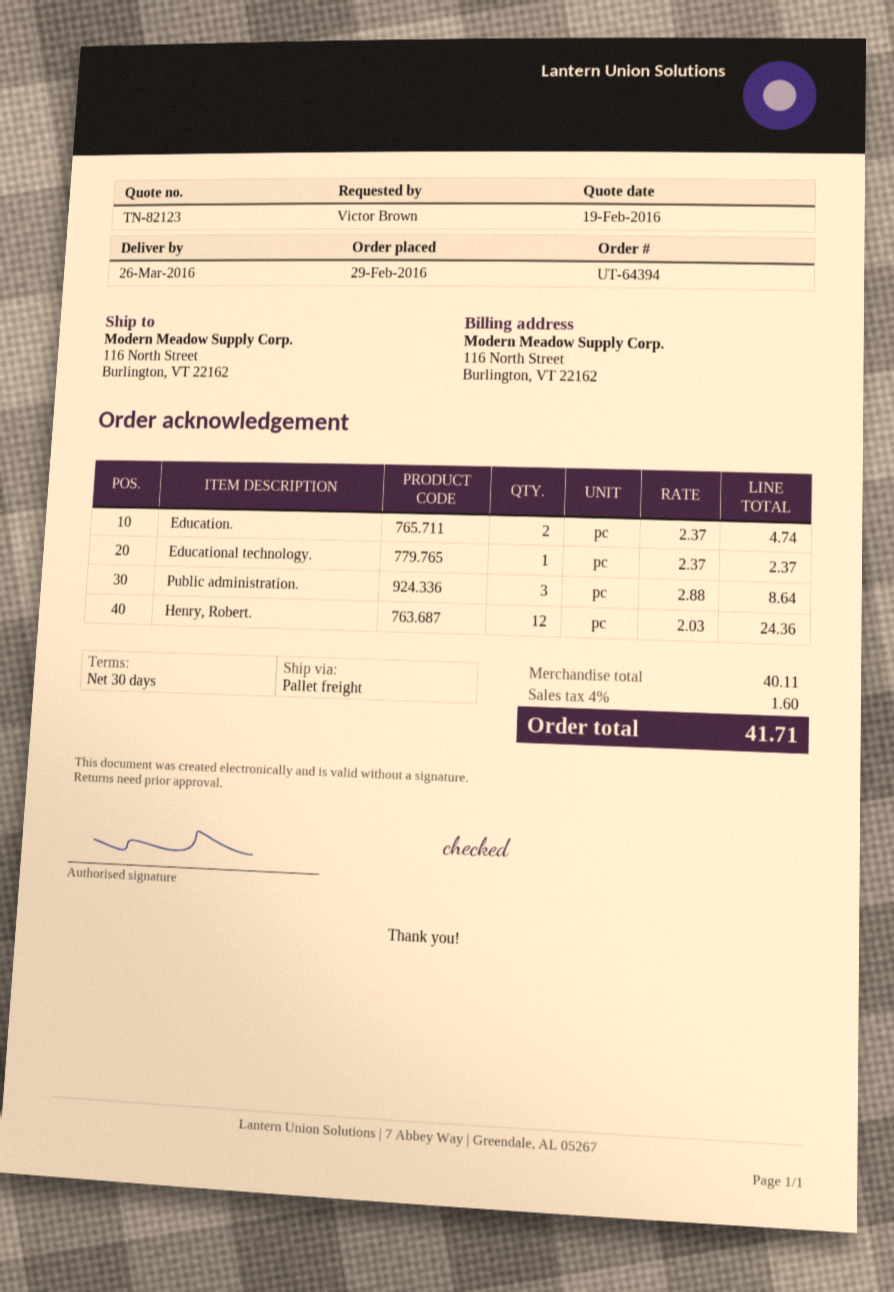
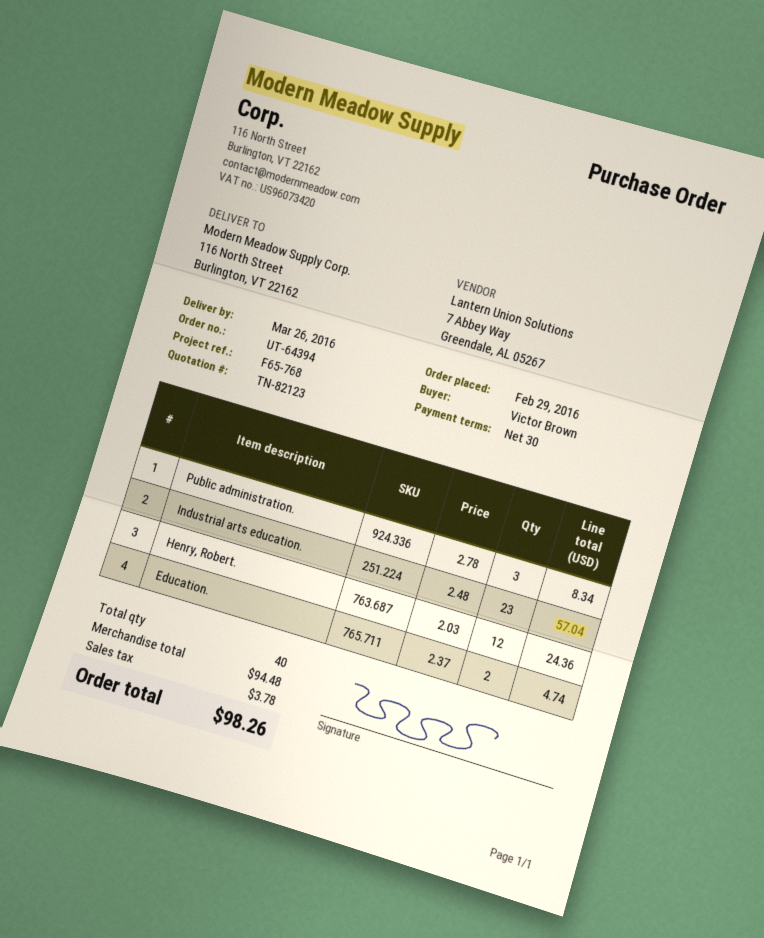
Educational technology.: 1 x 2.37 = 2.37 -> none
Public administration.: 3 x 2.88 = 8.64 -> 3 x 2.78 = 8.34
Industrial arts education.: none -> 23 x 2.48 = 57.04
subtotal: 40.11 -> 94.48
tax: 1.60 -> 3.78
total: 41.71 -> 98.26

